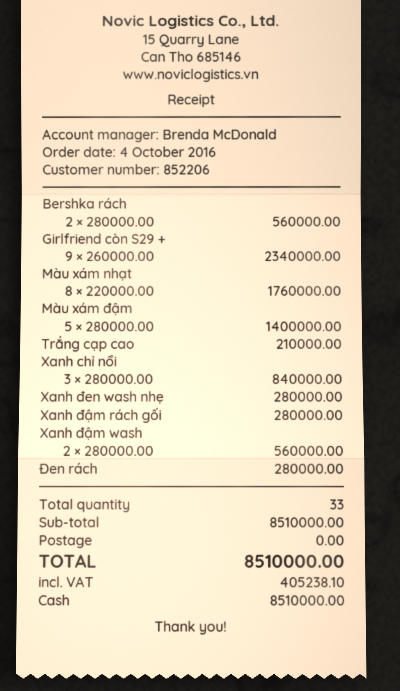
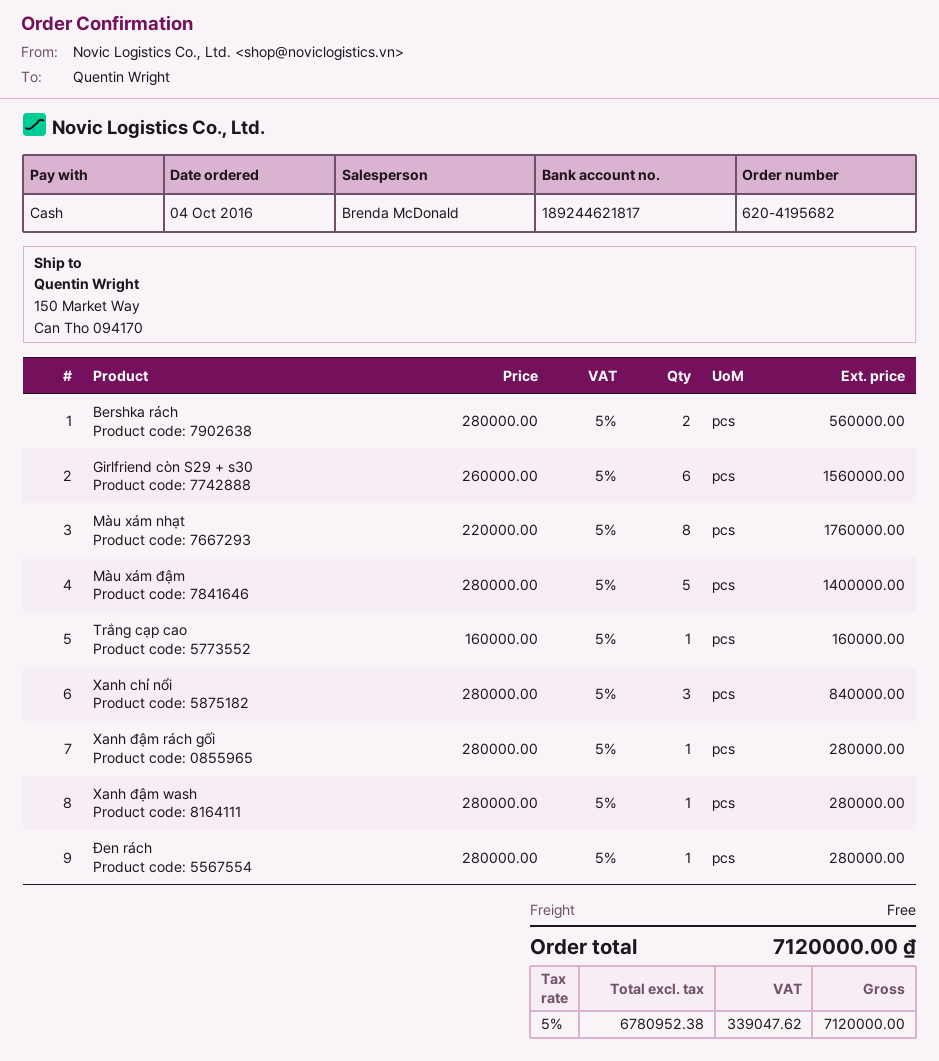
Girlfriend còn S29 +: 9 x 260000.00 = 2340000.00 -> 6 x 260000.00 = 1560000.00
Trắng cạp cao: 1 x 210000.00 = 210000.00 -> 1 x 160000.00 = 160000.00
Xanh đen wash nhẹ: 1 x 280000.00 = 280000.00 -> none
Xanh đậm wash: 2 x 280000.00 = 560000.00 -> 1 x 280000.00 = 280000.00
tax: 405238.10 -> 339047.62
total: 8510000.00 -> 7120000.00

